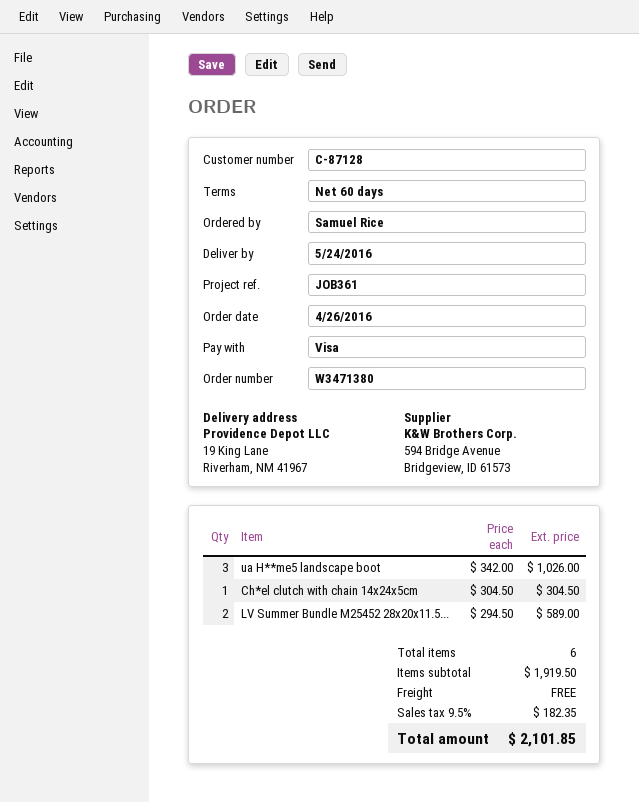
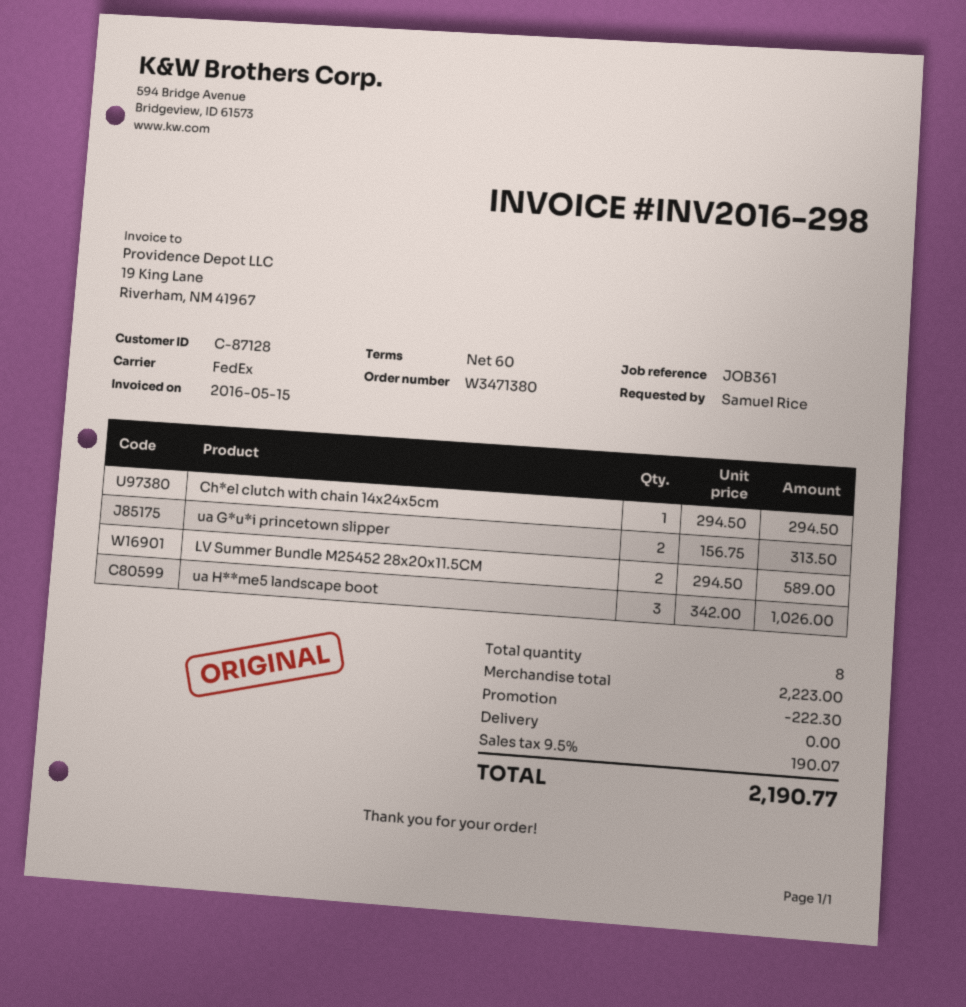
Ch*el clutch with chain 14x24x5cm: 1 x 304.50 = 304.50 -> 1 x 294.50 = 294.50
ua G*u*i princetown slipper: none -> 2 x 156.75 = 313.50
total quantity: 6 -> 8
subtotal: 1919.50 -> 2223.00
discount: none -> 222.30
tax: 9.5% = 182.35 -> 9.5% = 190.07
total: 2101.85 -> 2190.77

